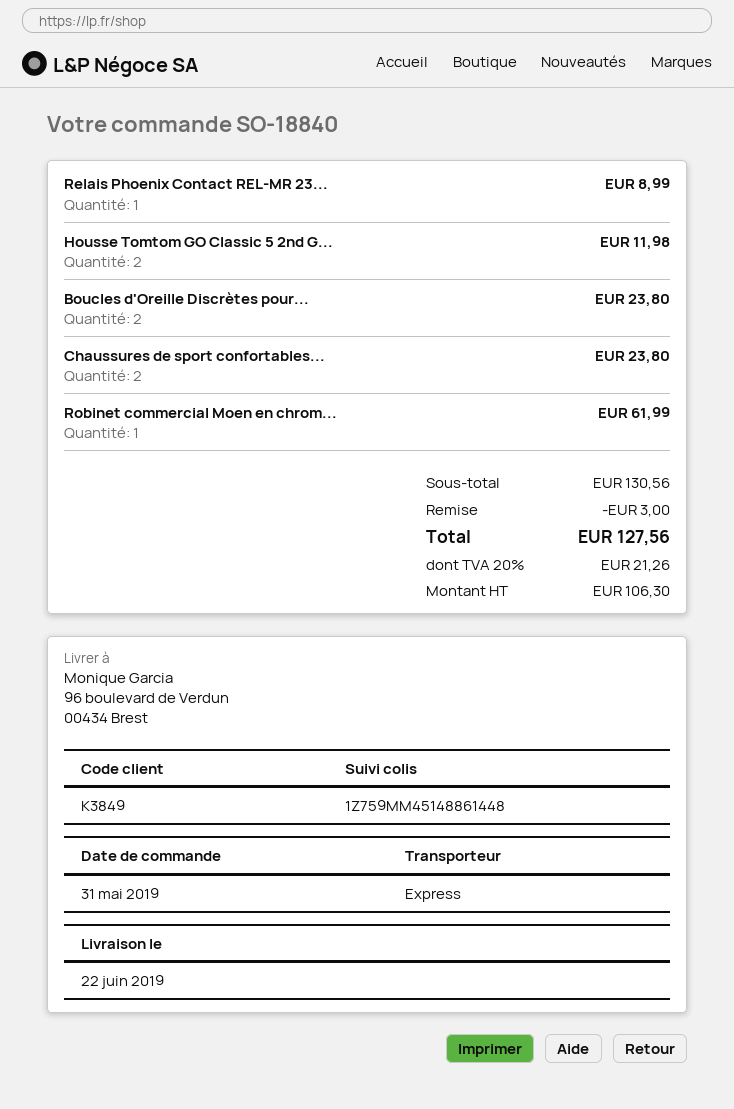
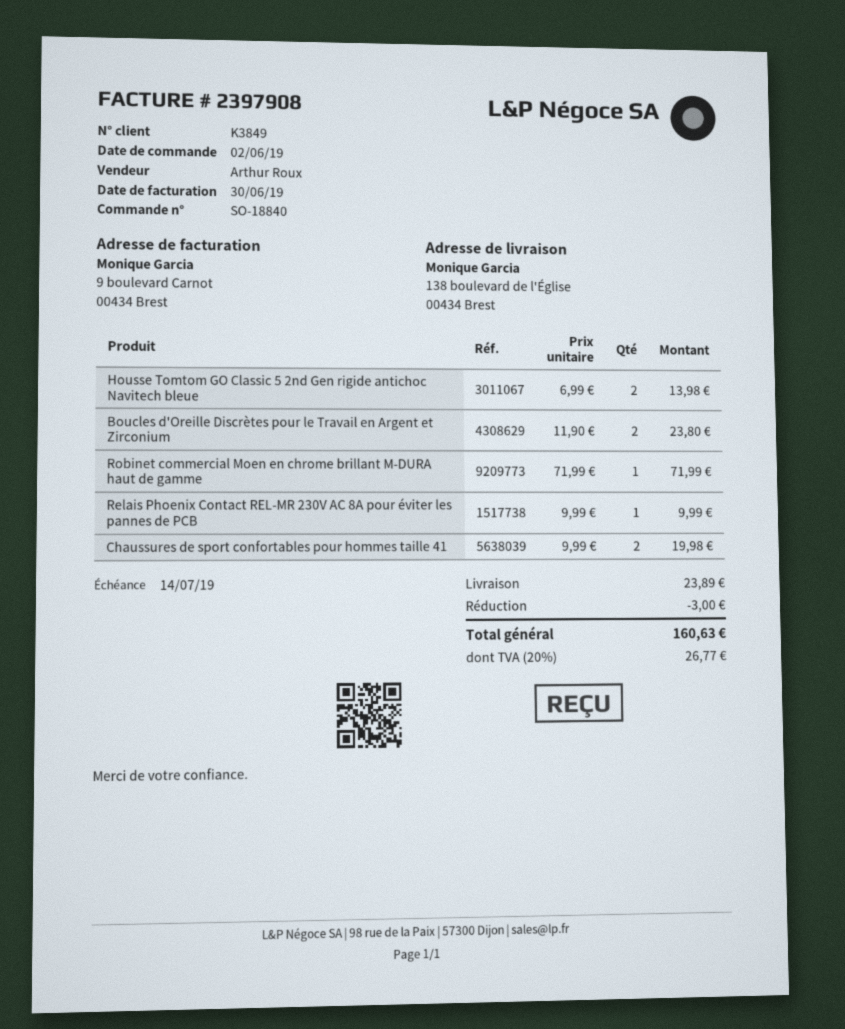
order date: 2019-05-31 -> 2019-06-02
ship to: 96 boulevard de Verdun, 00434 Brest -> 138 boulevard de l'Église, 00434 Brest
Relais Phoenix Contact REL-MR 23...: 1 for 8.99 -> 1 for 9.99
Housse Tomtom GO Classic 5 2nd G...: 2 for 11.98 -> 2 for 13.98
Chaussures de sport confortables...: 2 for 23.80 -> 2 for 19.98
Robinet commercial Moen en chrom...: 1 for 61.99 -> 1 for 71.99
shipping: none -> 23.89
tax: 20% = 21.26 -> 20% = 26.77
total: 127.56 -> 160.63

